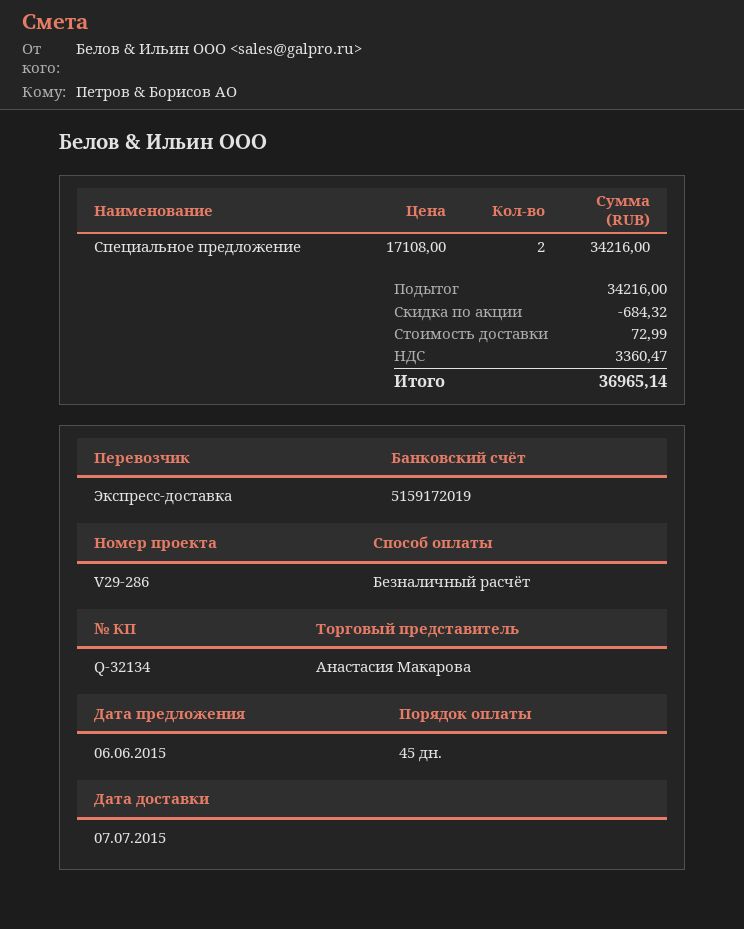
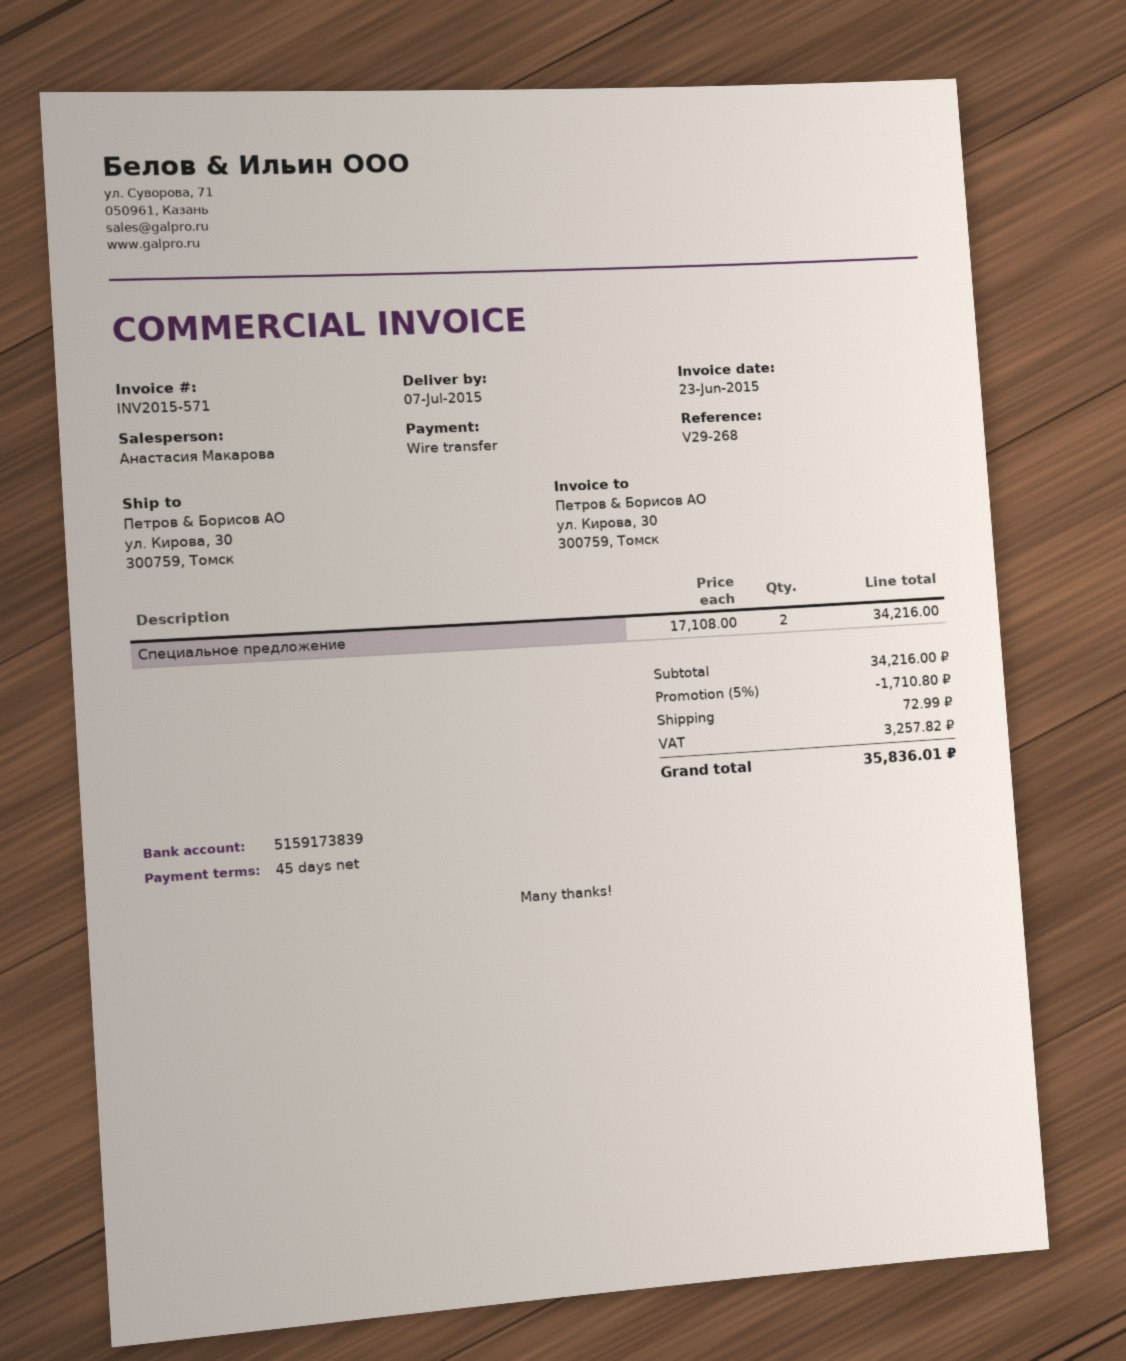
reference: V29-286 -> V29-268
bank account: 5159172019 -> 5159173839
discount: 684.32 -> 1710.80
tax: 3360.47 -> 3257.82
total: 36965.14 -> 35836.01

